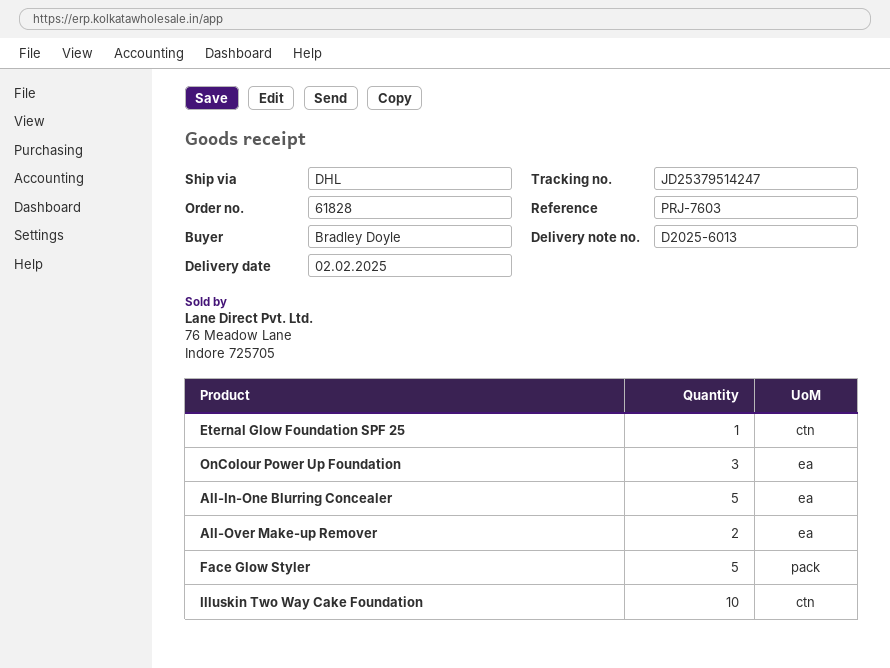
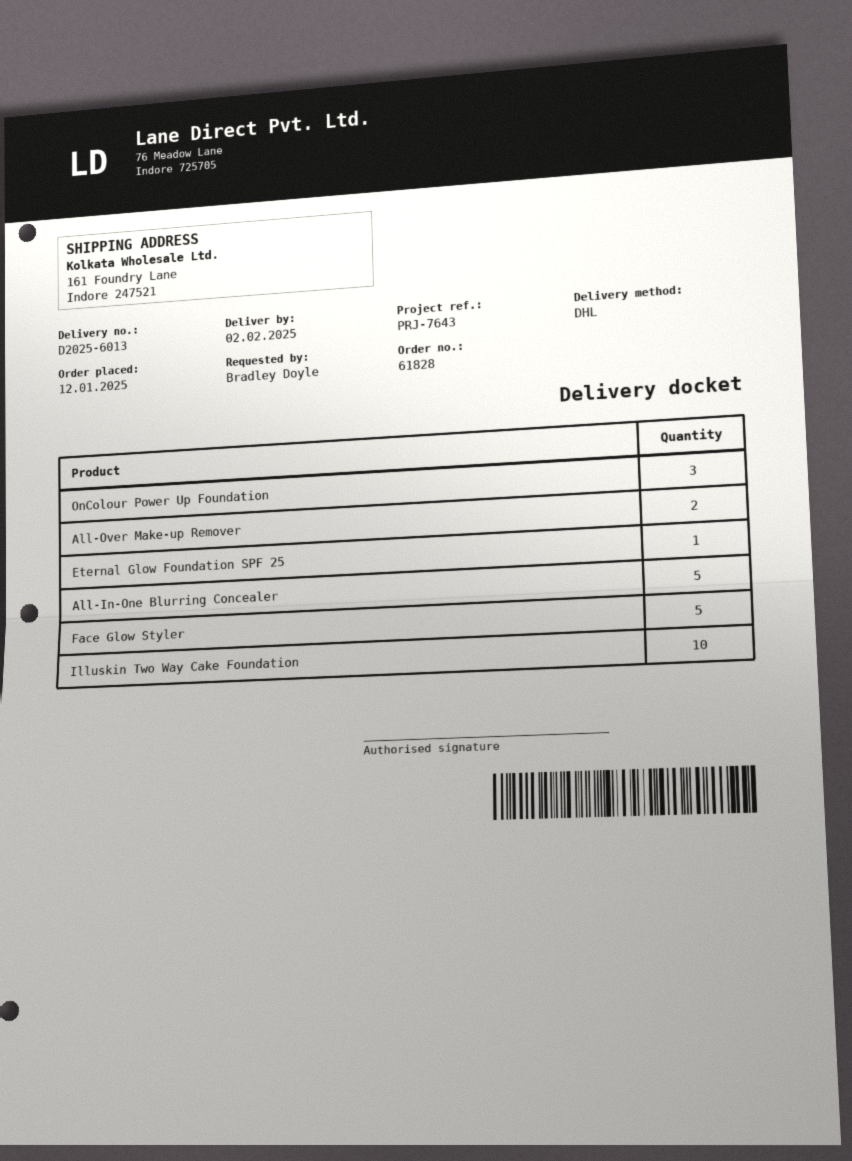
reference: PRJ-7603 -> PRJ-7643

